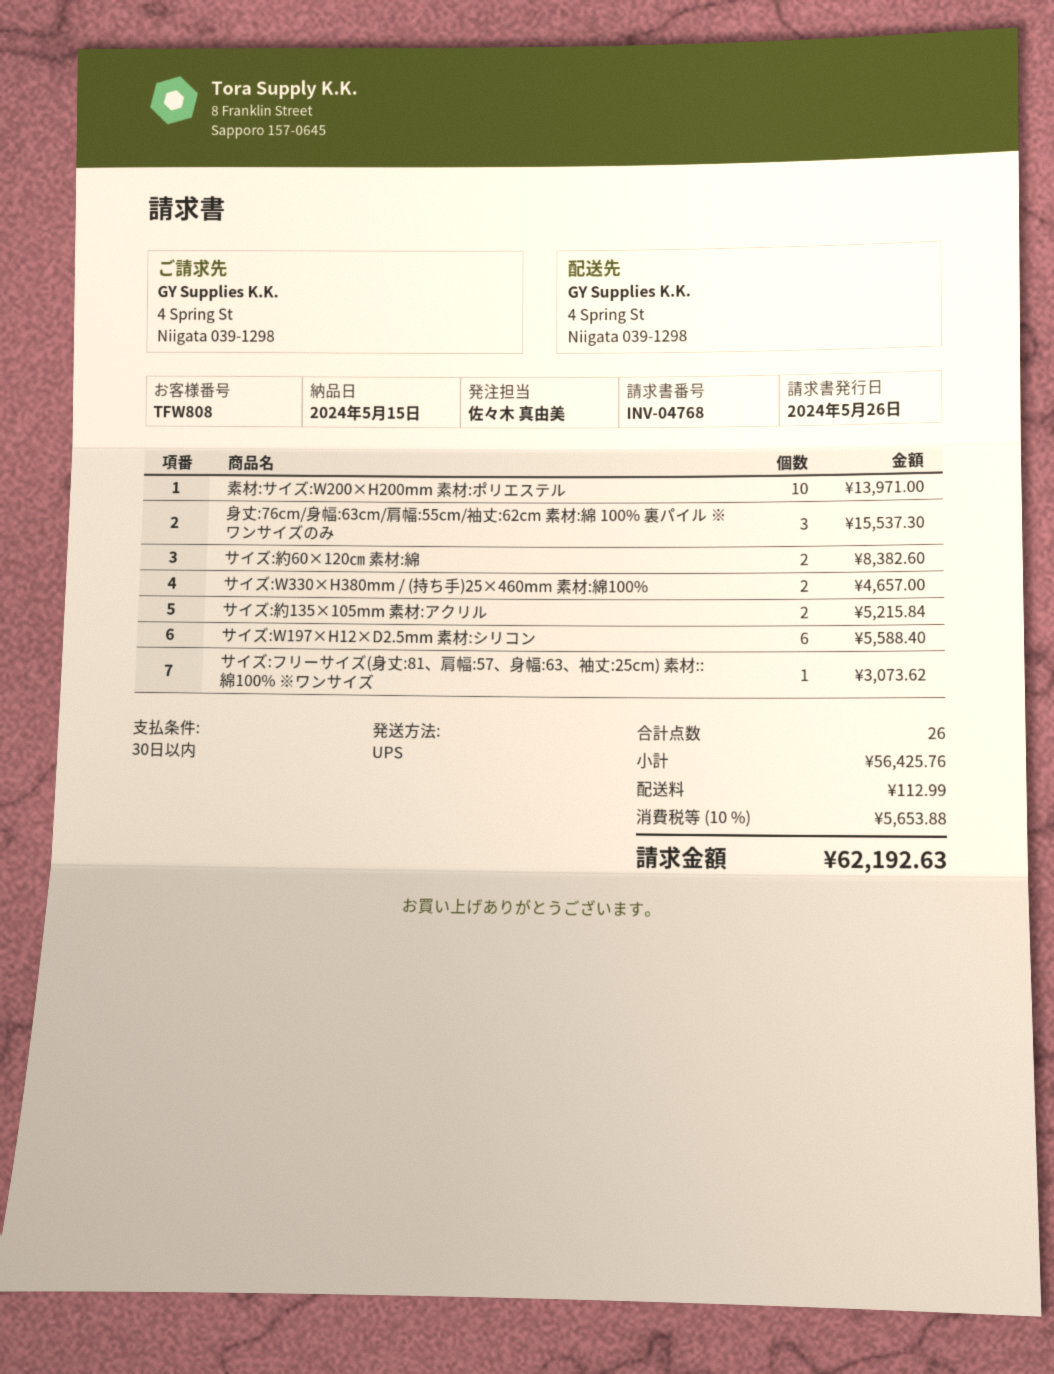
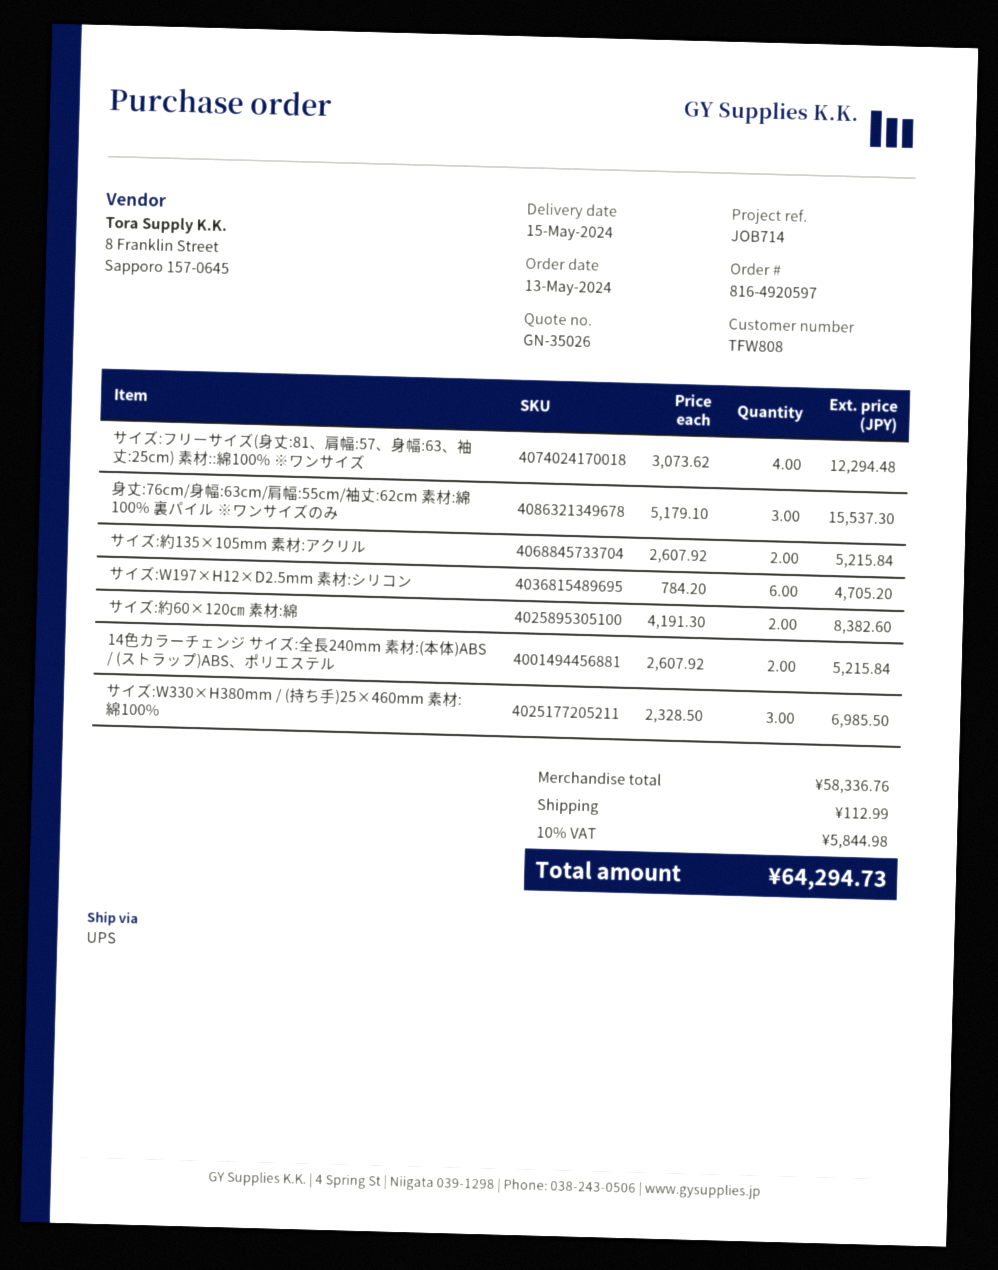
素材:サイズ:W200×H200mm 素材:ポリエステル: 10 for 13971.00 -> none
サイズ:W330×H380mm / (持ち手)25×460mm 素材:綿100%: 2 for 4657.00 -> 3 for 6985.50
サイズ:W197×H12×D2.5mm 素材:シリコン: 6 for 5588.40 -> 6 for 4705.20
サイズ:フリーサイズ(身丈:81、肩幅:57、身幅:63、袖丈:25cm) 素材::綿100% ※ワンサイズ: 1 for 3073.62 -> 4 for 12294.48
14色カラーチェンジ サイズ:全長240mm 素材:(本体)ABS / (ストラップ)ABS、ポリエステル: none -> 2 for 5215.84
subtotal: 56425.76 -> 58336.76
tax: 10% = 5653.88 -> 10% = 5844.98
total: 62192.63 -> 64294.73

